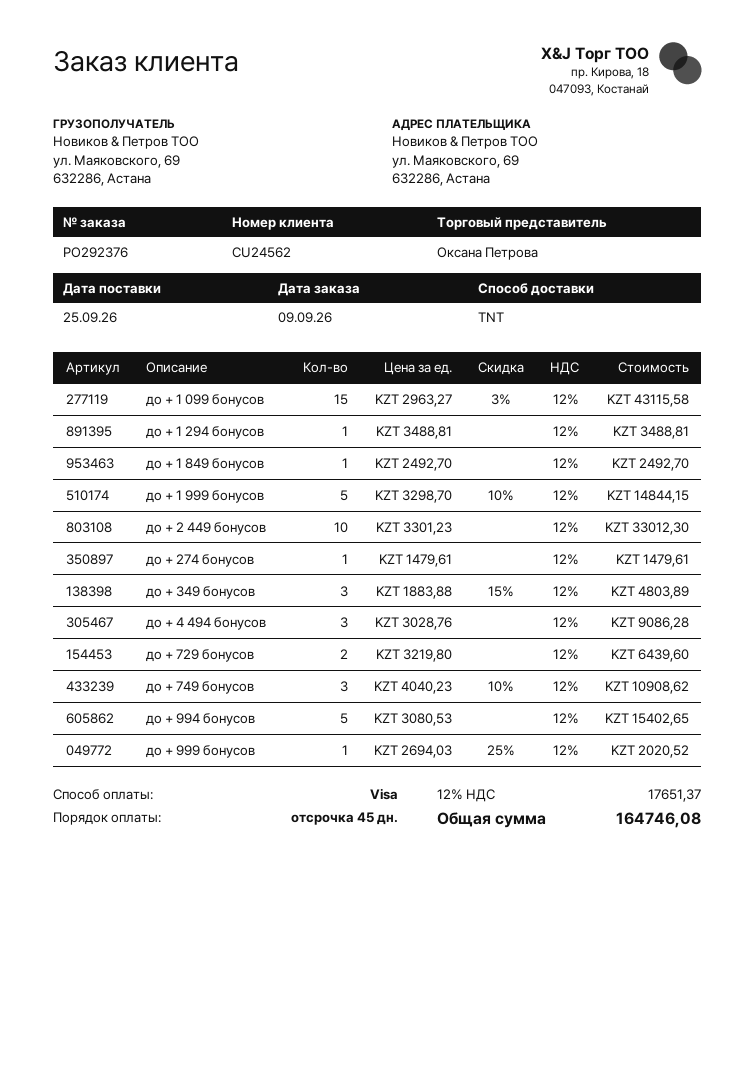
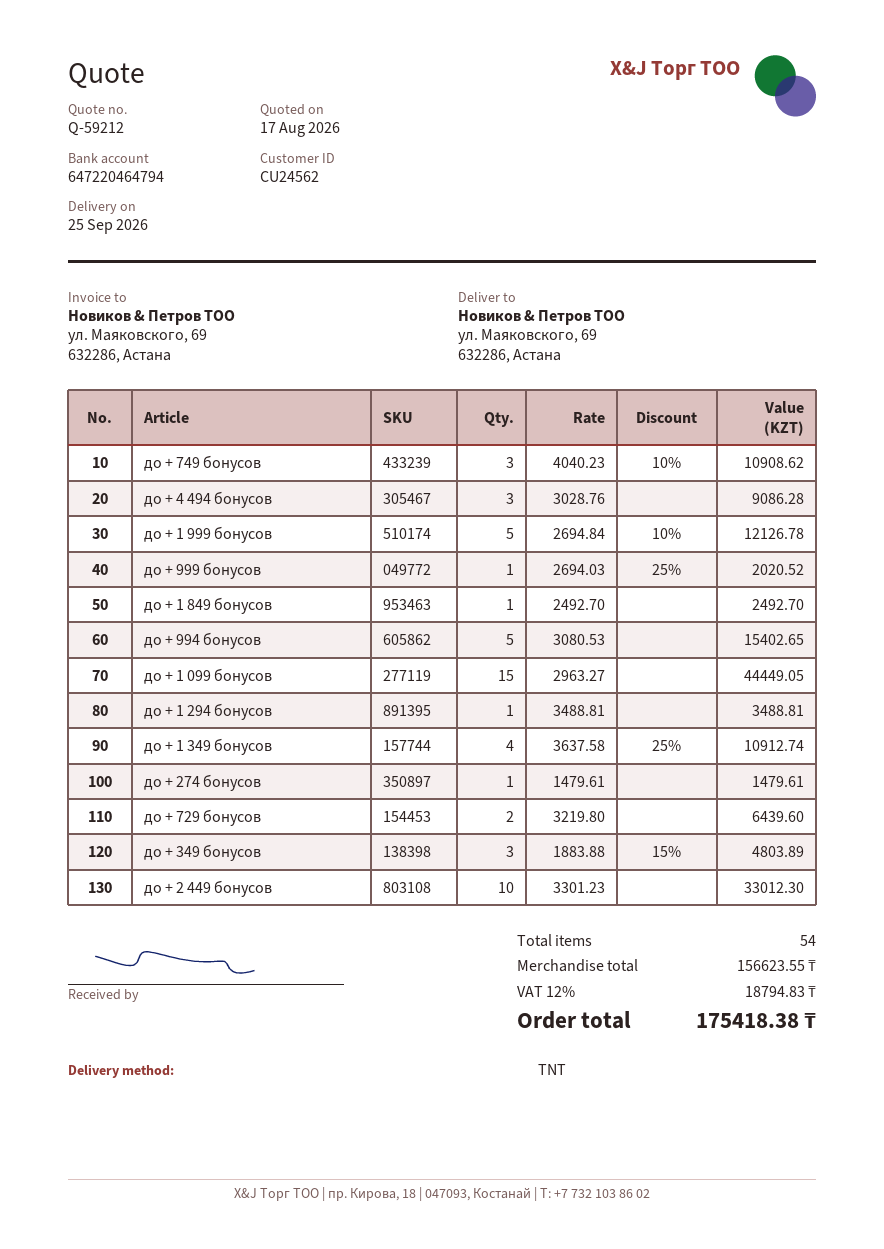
до + 1 099 бонусов: 15 x 2963.27 - 3% = 43115.58 -> 15 x 2963.27 = 44449.05
до + 1 999 бонусов: 5 x 3298.70 - 10% = 14844.15 -> 5 x 2694.84 - 10% = 12126.78
до + 1 349 бонусов: none -> 4 x 3637.58 - 25% = 10912.74
tax: 12% = 17651.37 -> 12% = 18794.83
total: 164746.08 -> 175418.38

